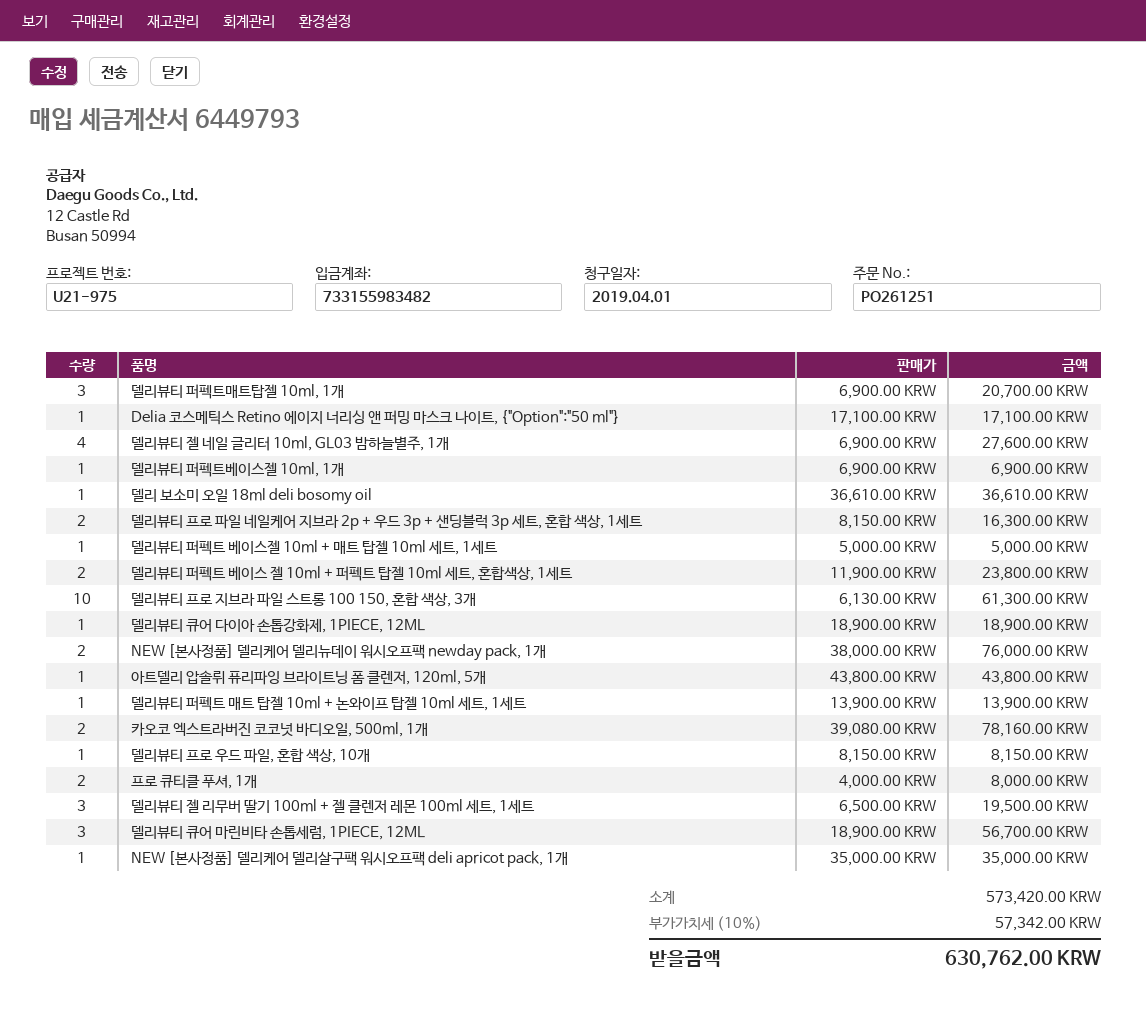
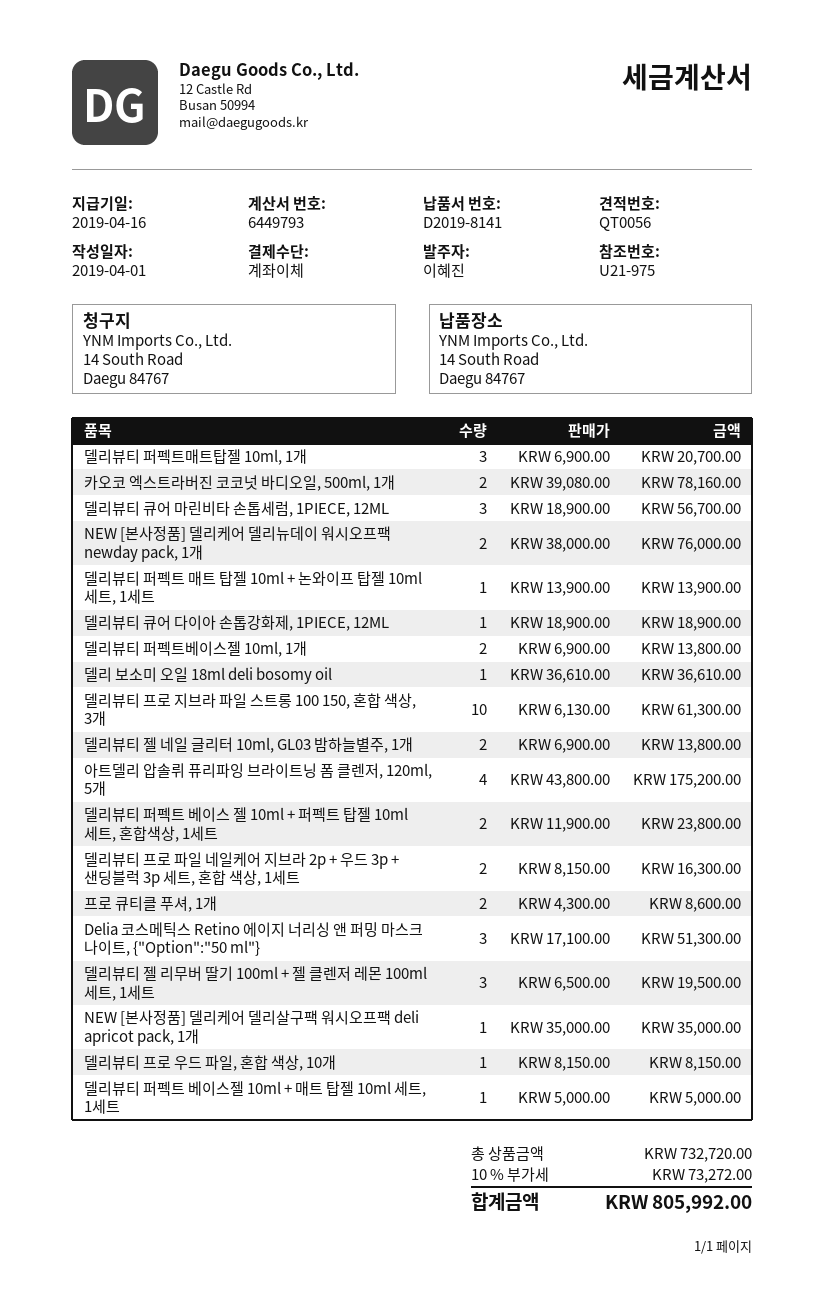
Delia 코스메틱스 Retino 에이지 너리싱 앤 퍼밍 마스크 나이트, {"Option":"50 ml"}: 1 x 17100.00 = 17100.00 -> 3 x 17100.00 = 51300.00
델리뷰티 젤 네일 글리터 10ml, GL03 밤하늘별주, 1개: 4 x 6900.00 = 27600.00 -> 2 x 6900.00 = 13800.00
델리뷰티 퍼펙트베이스젤 10ml, 1개: 1 x 6900.00 = 6900.00 -> 2 x 6900.00 = 13800.00
아트델리 압솔뤼 퓨리파잉 브라이트닝 폼 클렌저, 120ml, 5개: 1 x 43800.00 = 43800.00 -> 4 x 43800.00 = 175200.00
프로 큐티클 푸셔, 1개: 2 x 4000.00 = 8000.00 -> 2 x 4300.00 = 8600.00
subtotal: 573420.00 -> 732720.00
tax: 10% = 57342.00 -> 10% = 73272.00
total: 630762.00 -> 805992.00

